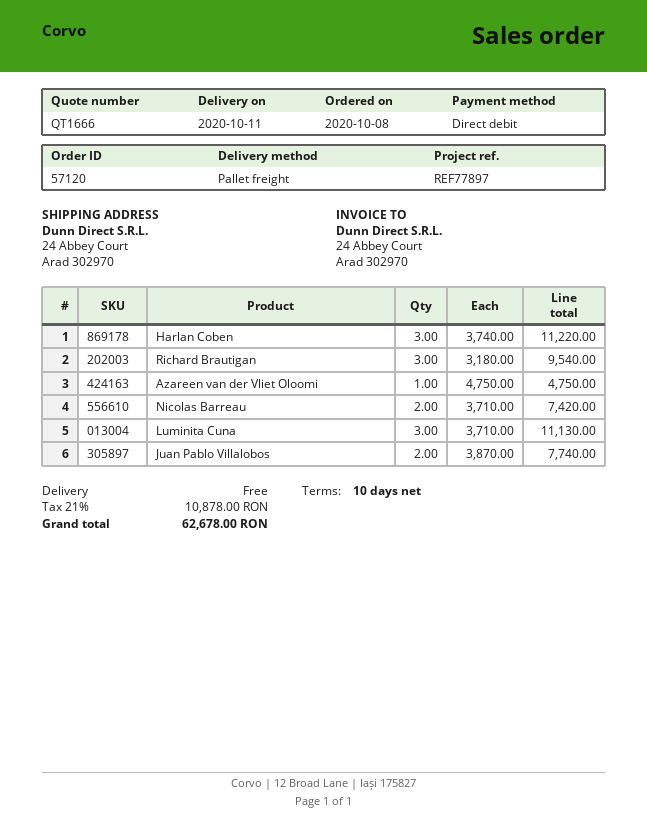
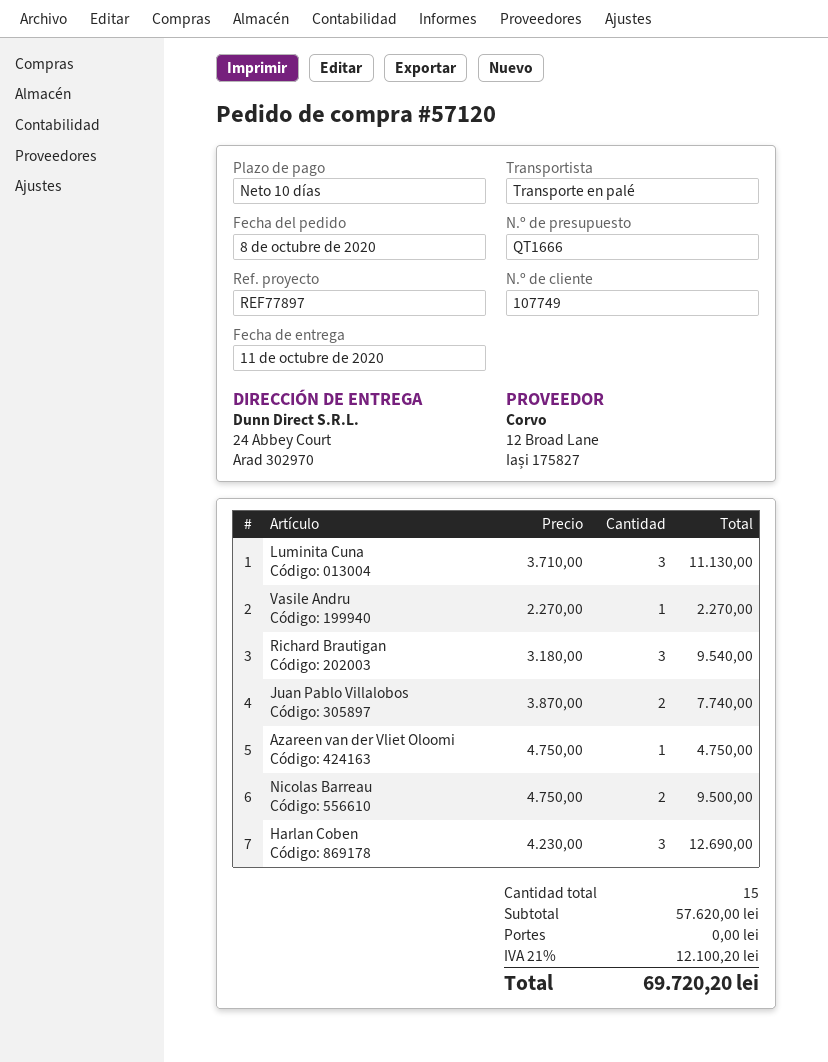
Harlan Coben: 3 x 3740.00 = 11220.00 -> 3 x 4230.00 = 12690.00
Nicolas Barreau: 2 x 3710.00 = 7420.00 -> 2 x 4750.00 = 9500.00
Vasile Andru: none -> 1 x 2270.00 = 2270.00
tax: 21% = 10878.00 -> 21% = 12100.20
total: 62678.00 -> 69720.20

